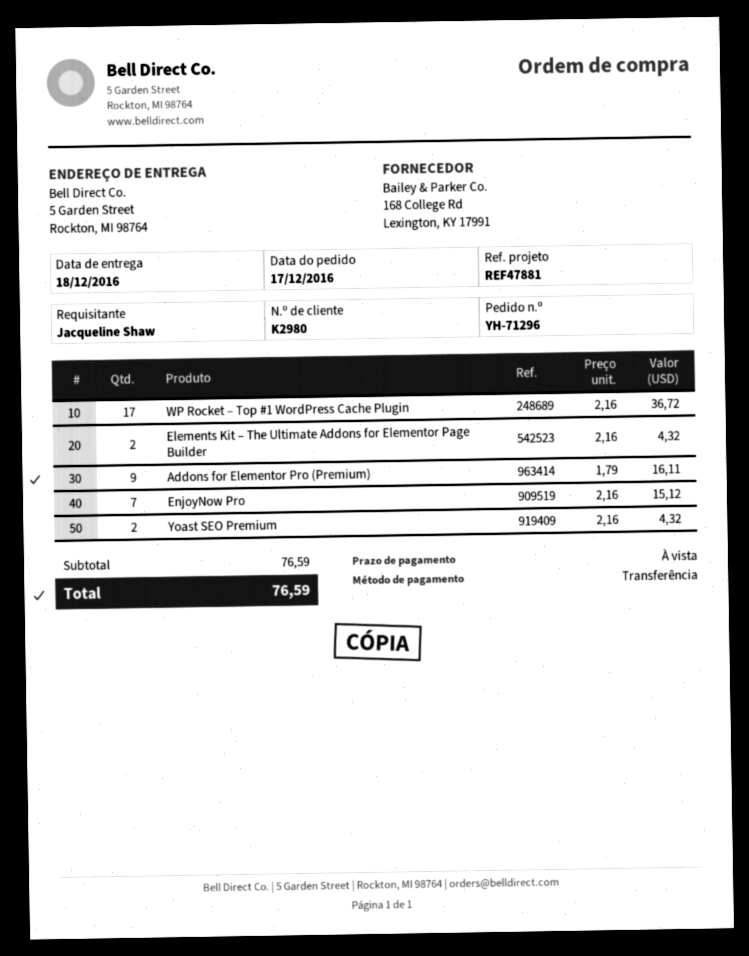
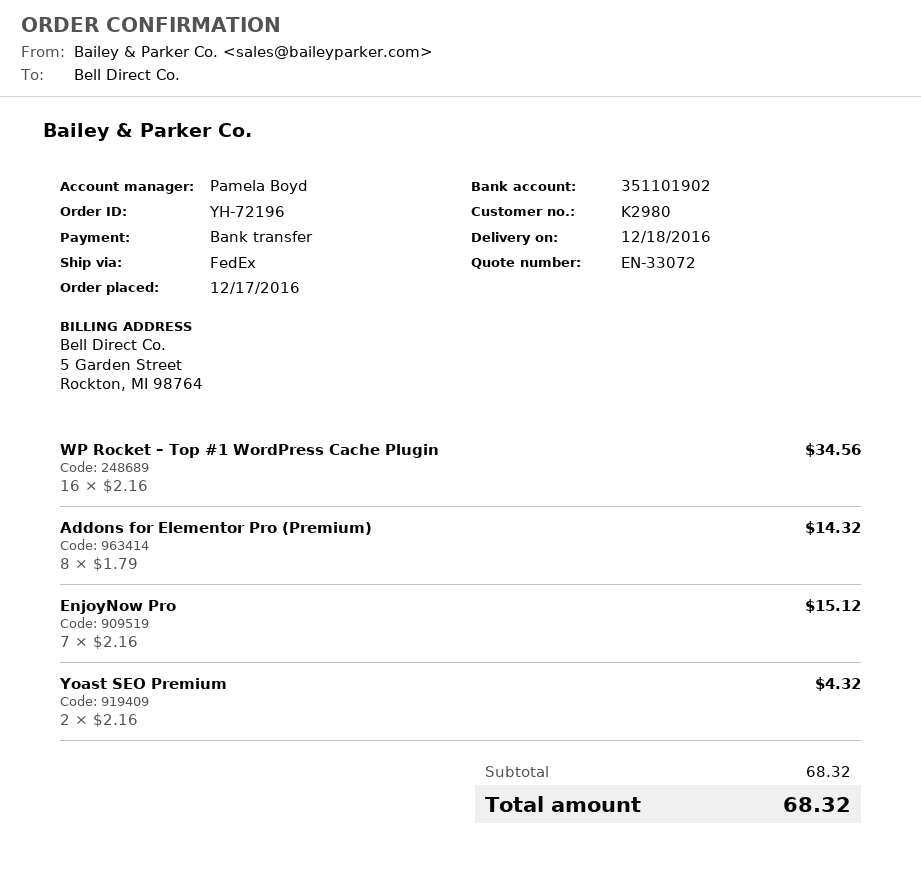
order number: YH-71296 -> YH-72196
WP Rocket – Top #1 WordPress Cache Plugin: 17 x 2.16 = 36.72 -> 16 x 2.16 = 34.56
Elements Kit – The Ultimate Addons for Elementor Page Builder: 2 x 2.16 = 4.32 -> none
Addons for Elementor Pro (Premium): 9 x 1.79 = 16.11 -> 8 x 1.79 = 14.32
subtotal: 76.59 -> 68.32
total: 76.59 -> 68.32

